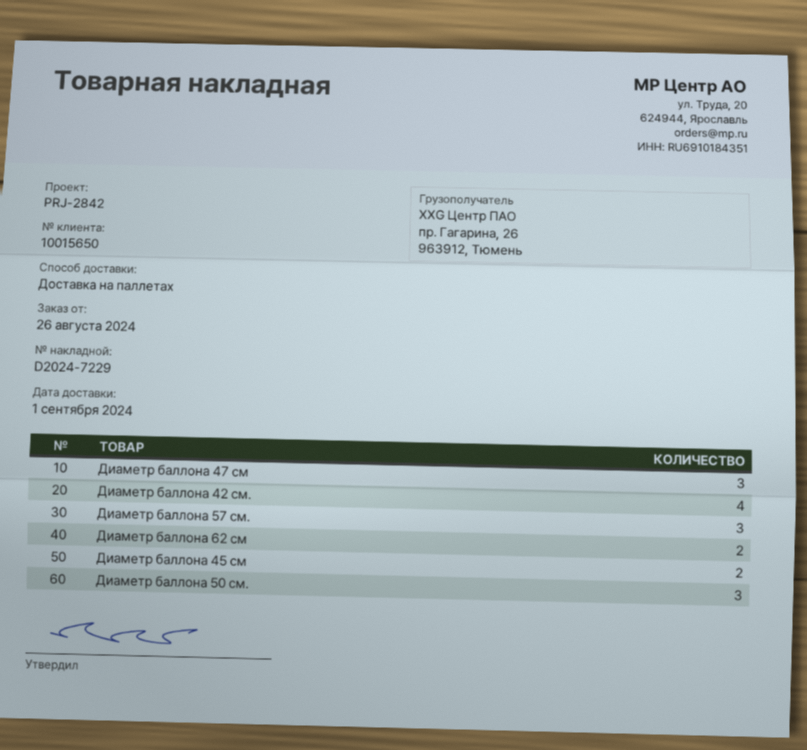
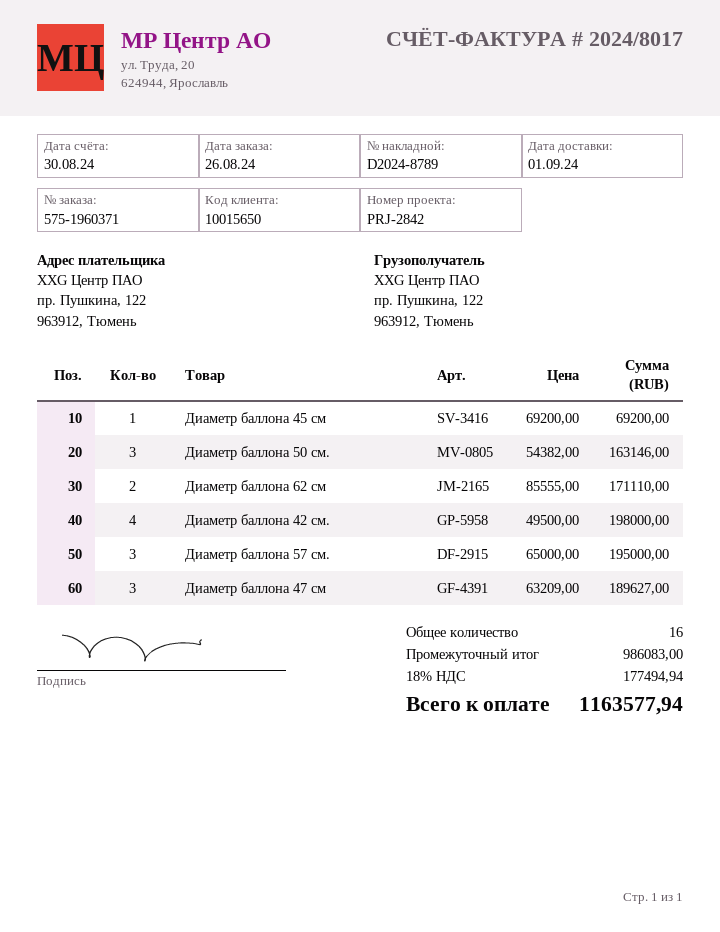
delivery note number: D2024-7229 -> D2024-8789
ship to: пр. Гагарина, 26, 963912, Тюмень -> пр. Пушкина, 122, 963912, Тюмень
Диаметр баллона 45 см: 2 -> 1

